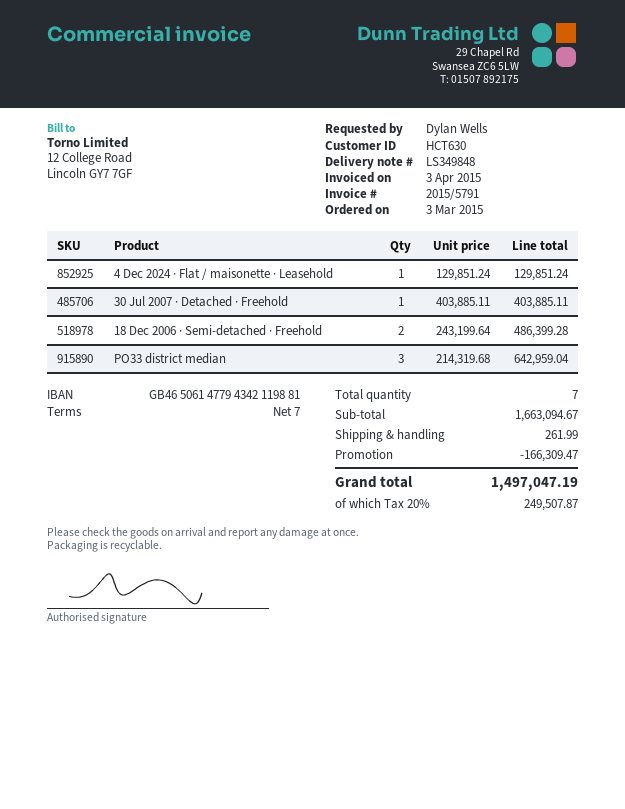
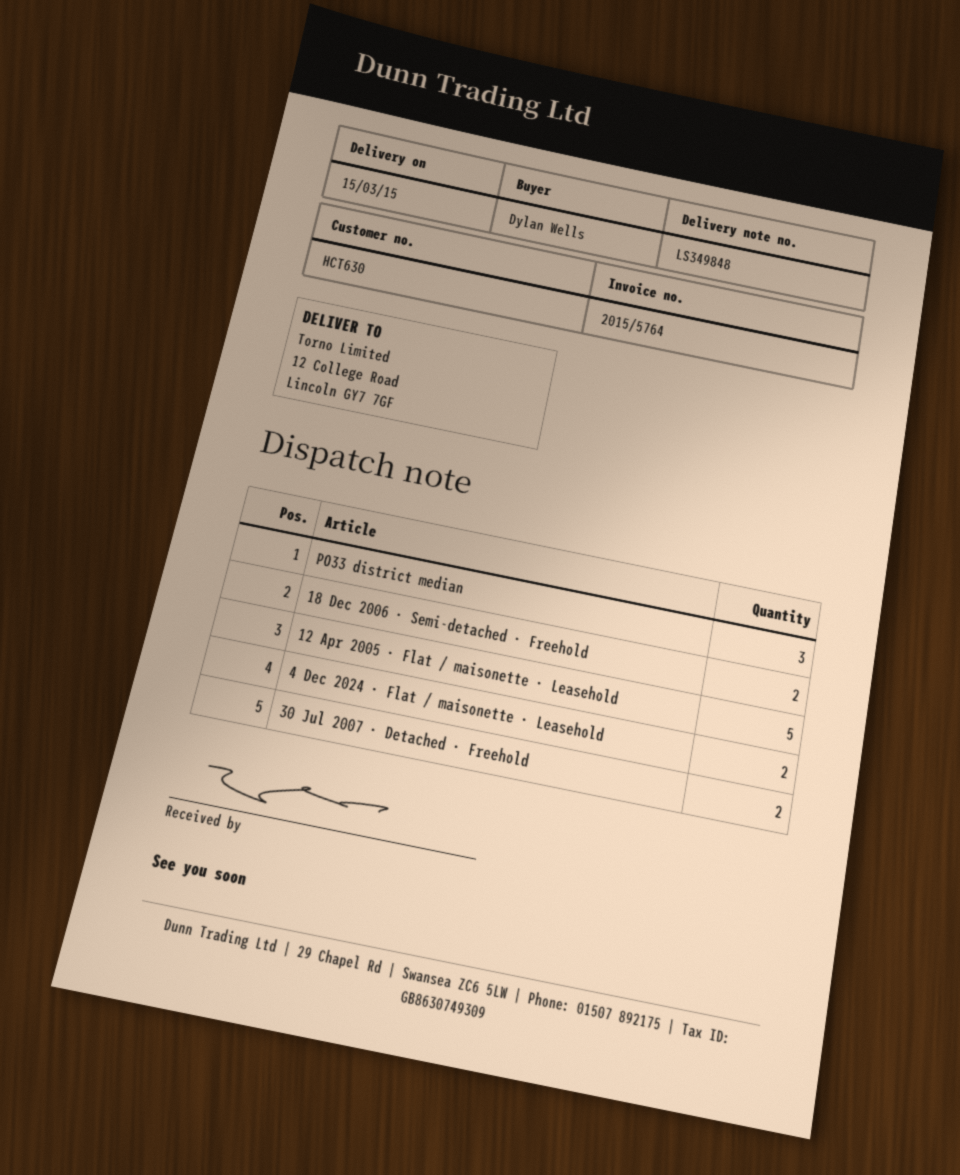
invoice number: 2015/5791 -> 2015/5764
4 Dec 2024 · Flat / maisonette · Leasehold: 1 -> 2
30 Jul 2007 · Detached · Freehold: 1 -> 2
12 Apr 2005 · Flat / maisonette · Leasehold: none -> 5

